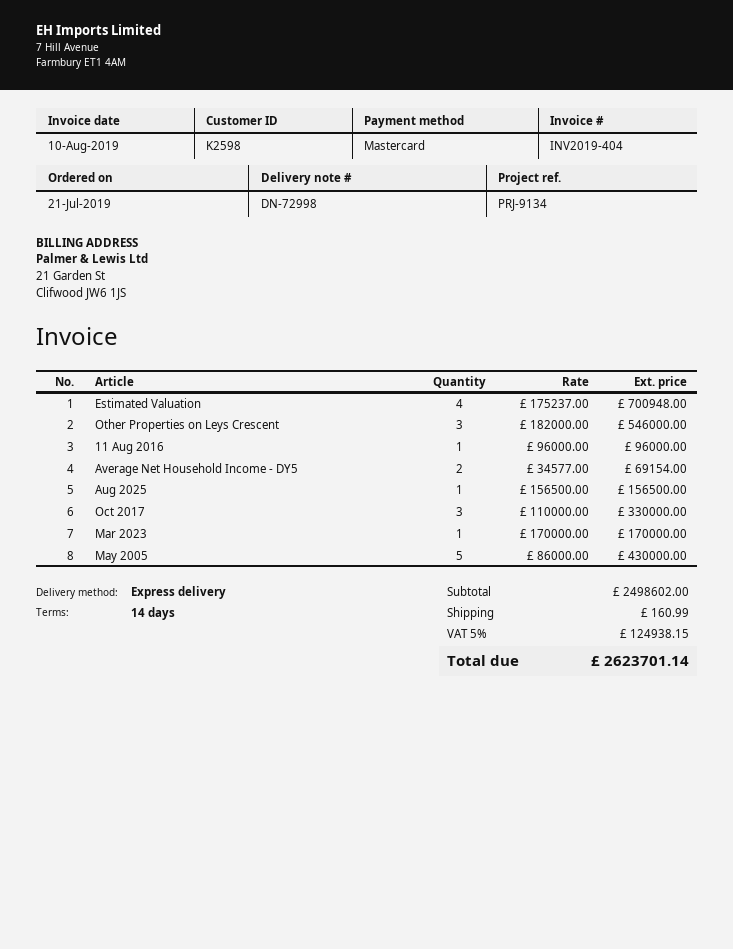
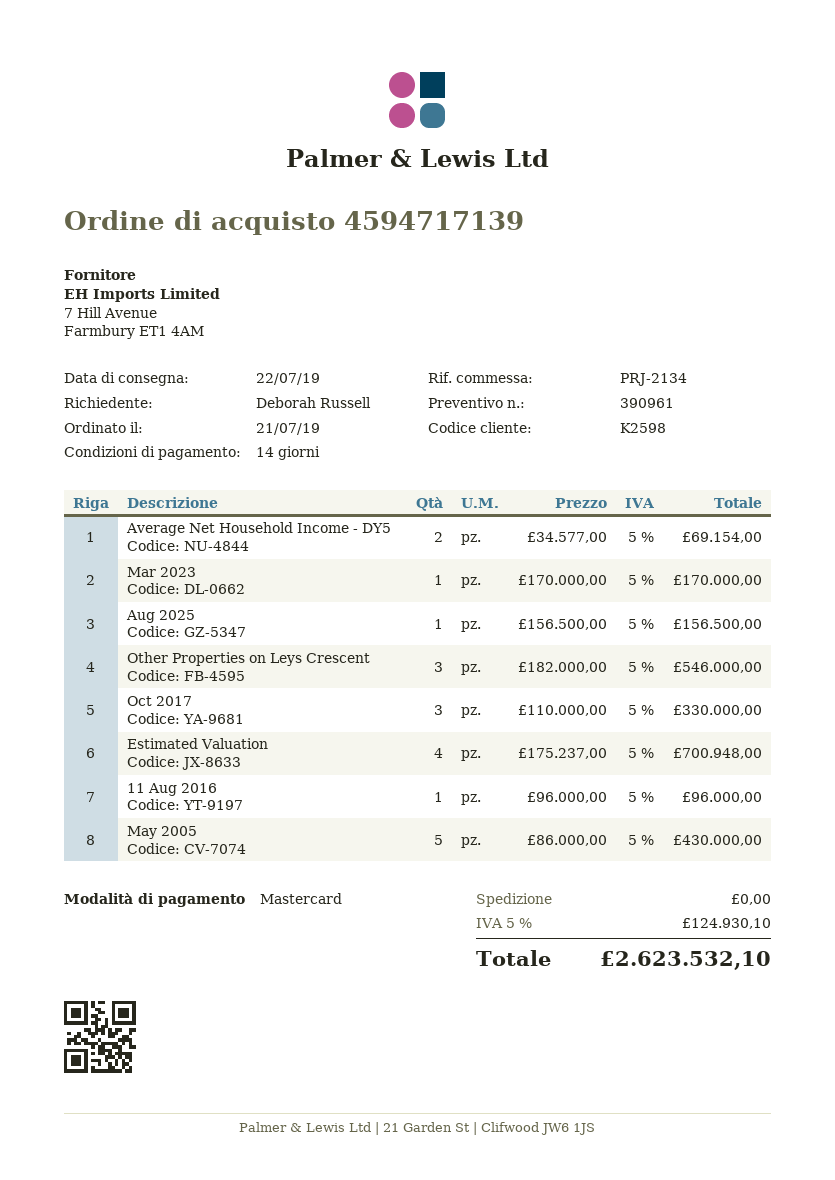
reference: PRJ-9134 -> PRJ-2134
shipping: 160.99 -> 0.00
tax: 5% = 124938.15 -> 5% = 124930.10
total: 2623701.14 -> 2623532.10

